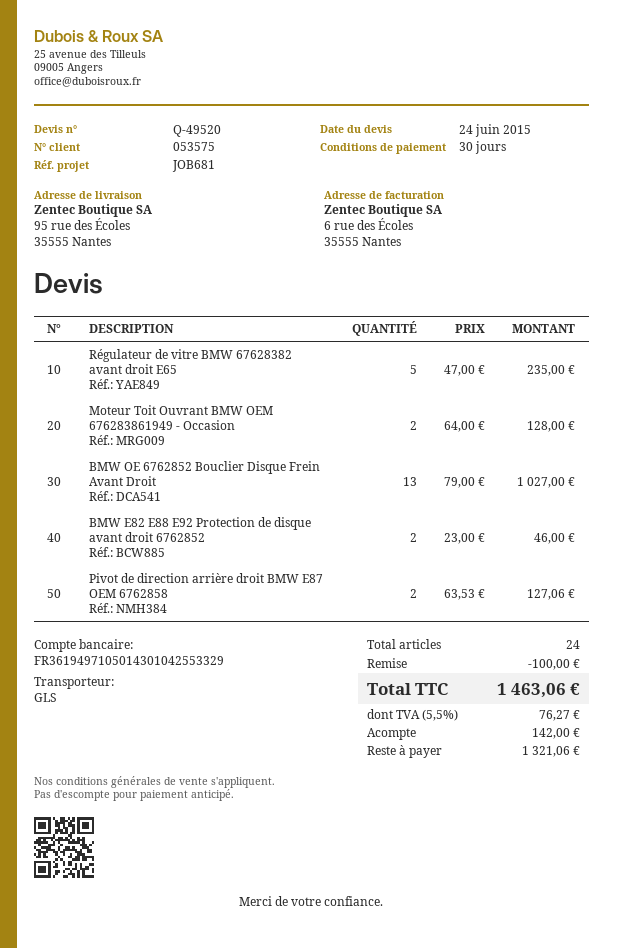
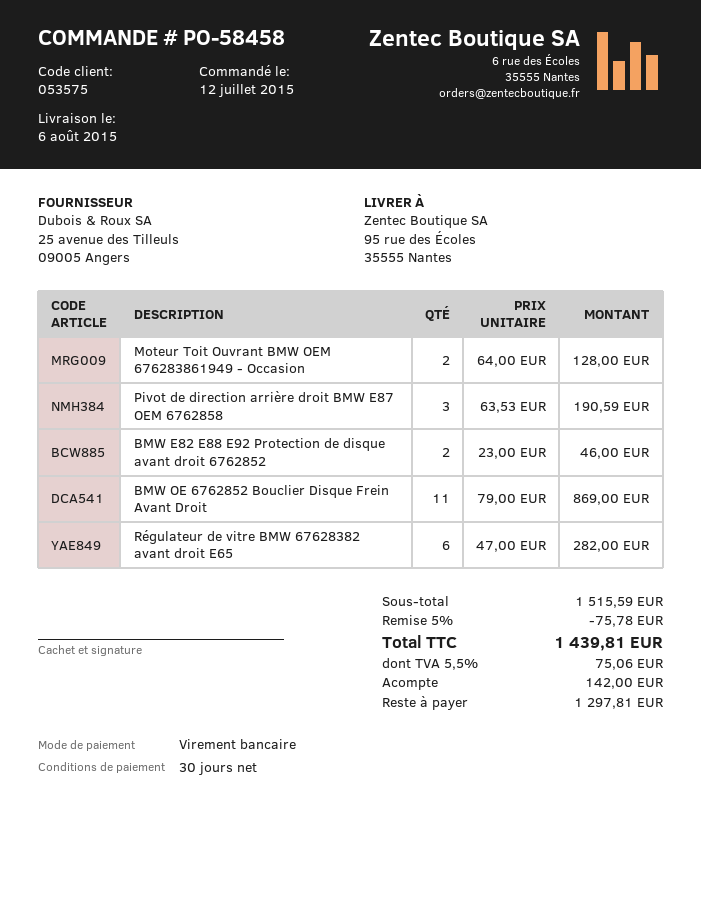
Régulateur de vitre BMW 67628382 avant droit E65: 5 x 47.00 = 235.00 -> 6 x 47.00 = 282.00
BMW OE 6762852 Bouclier Disque Frein Avant Droit: 13 x 79.00 = 1027.00 -> 11 x 79.00 = 869.00
Pivot de direction arrière droit BMW E87 OEM 6762858: 2 x 63.53 = 127.06 -> 3 x 63.53 = 190.59
discount: 100.00 -> 75.78
tax: 5.5% = 76.27 -> 5.5% = 75.06
total: 1463.06 -> 1439.81
balance: 1321.06 -> 1297.81

